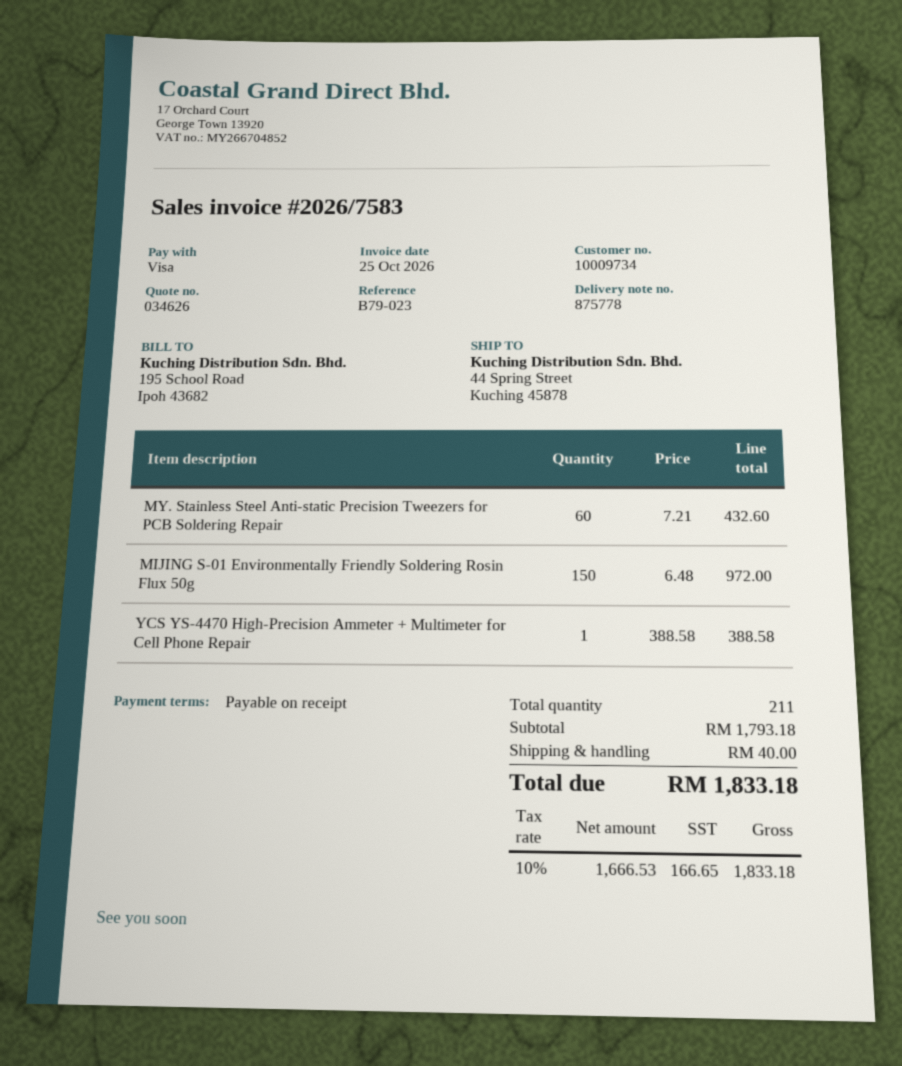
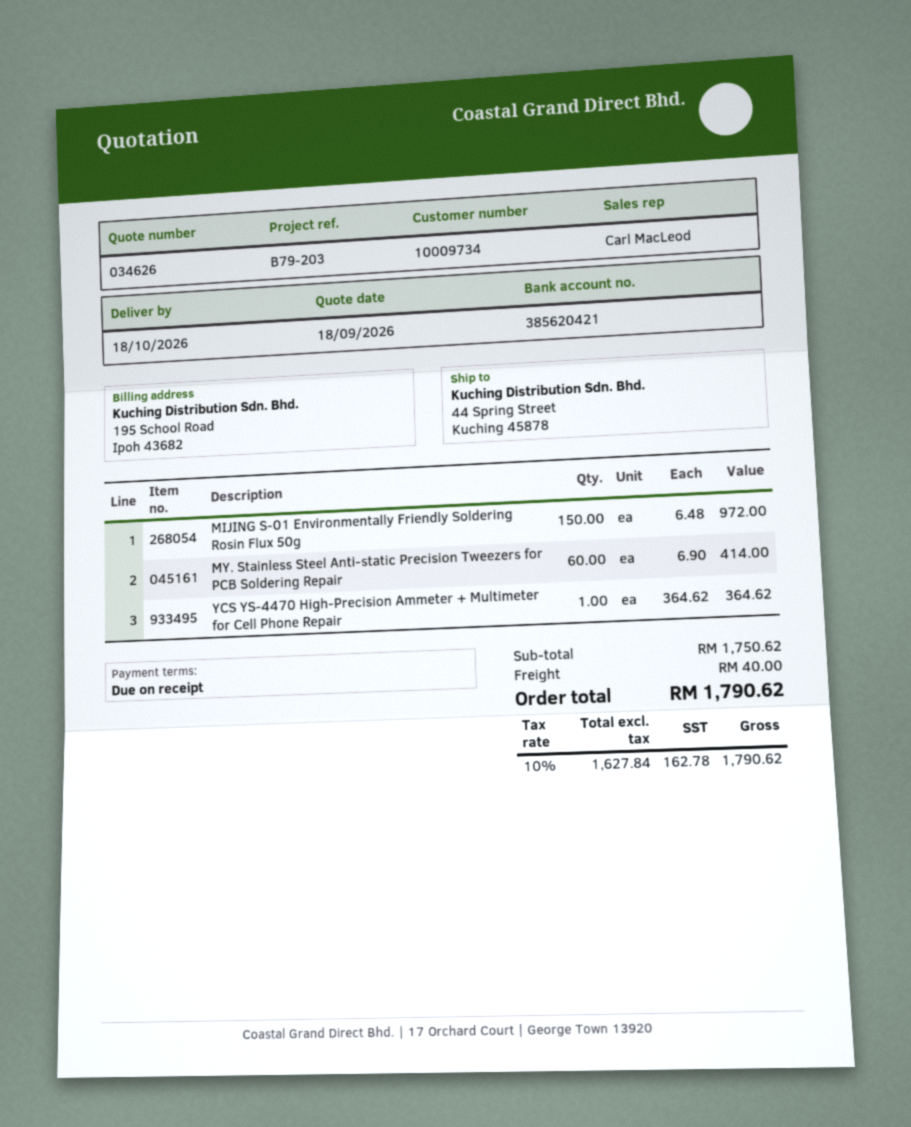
reference: B79-023 -> B79-203
MY. Stainless Steel Anti-static Precision Tweezers for PCB Soldering Repair: 60 x 7.21 = 432.60 -> 60 x 6.90 = 414.00
YCS YS-4470 High-Precision Ammeter + Multimeter for Cell Phone Repair: 1 x 388.58 = 388.58 -> 1 x 364.62 = 364.62
subtotal: 1793.18 -> 1750.62
net: 1666.53 -> 1627.84
tax: 10% = 166.65 -> 10% = 162.78
total: 1833.18 -> 1790.62

